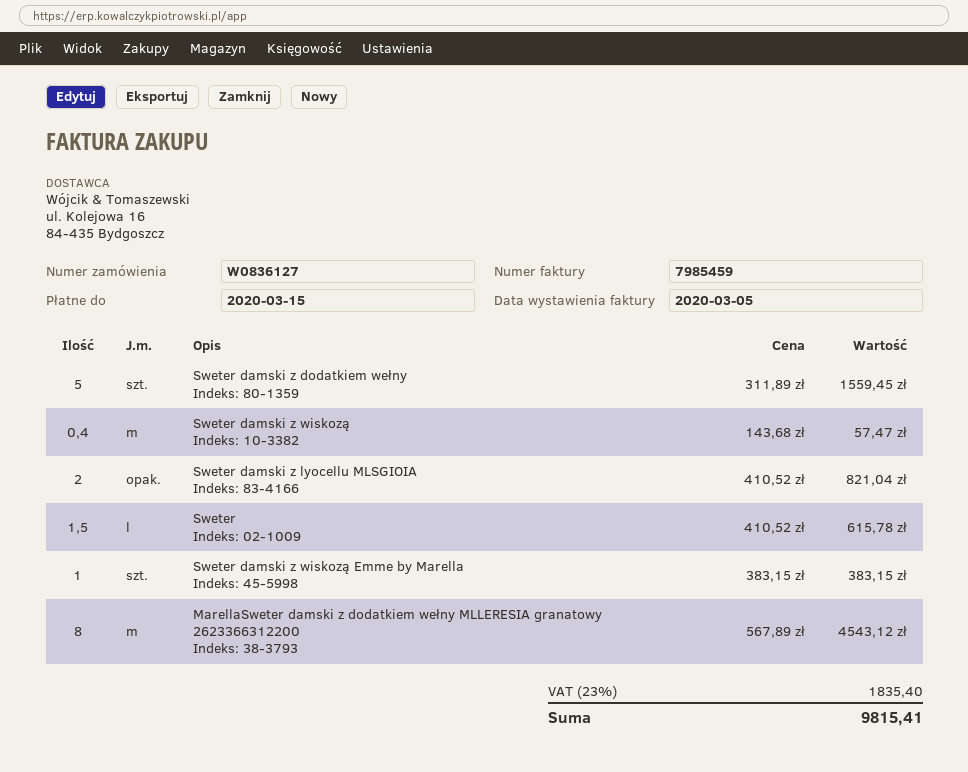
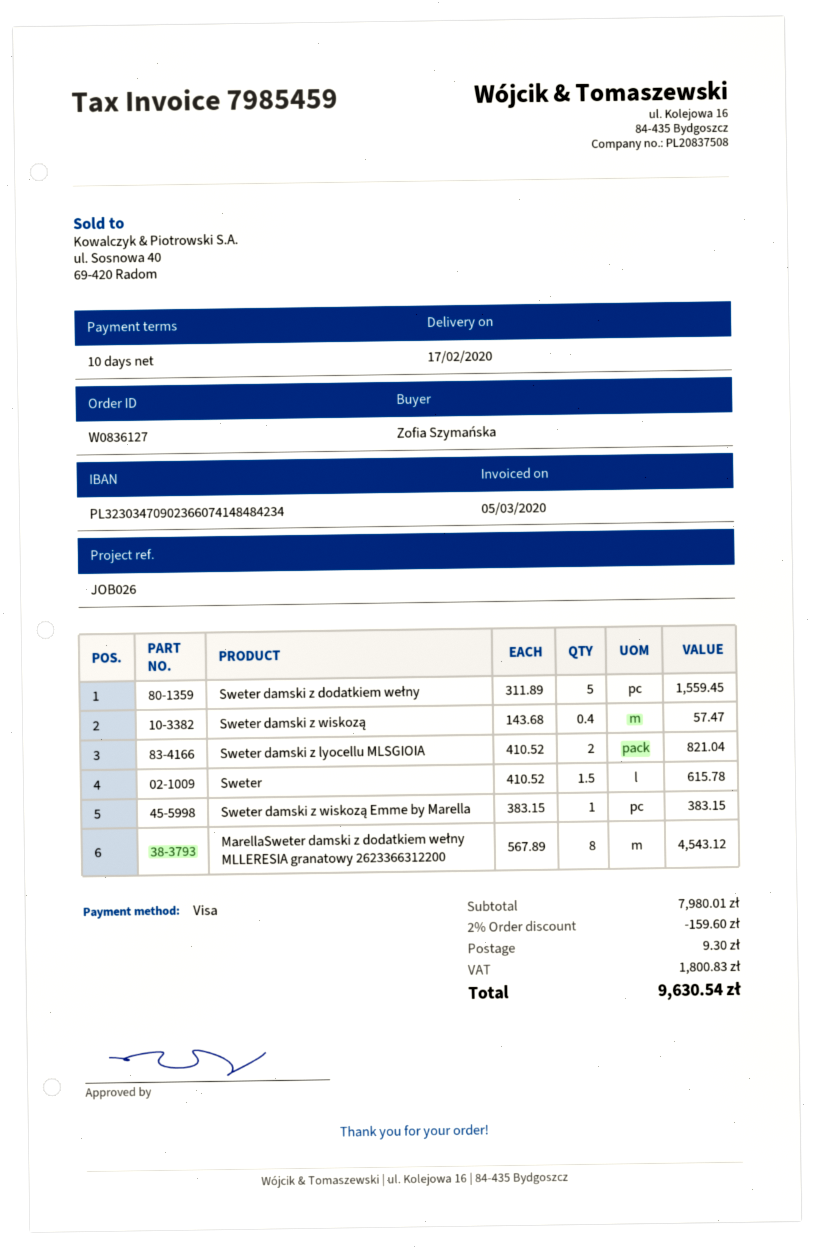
discount: none -> 2% = 159.60
shipping: none -> 9.30
tax: 1835.40 -> 1800.83
total: 9815.41 -> 9630.54

